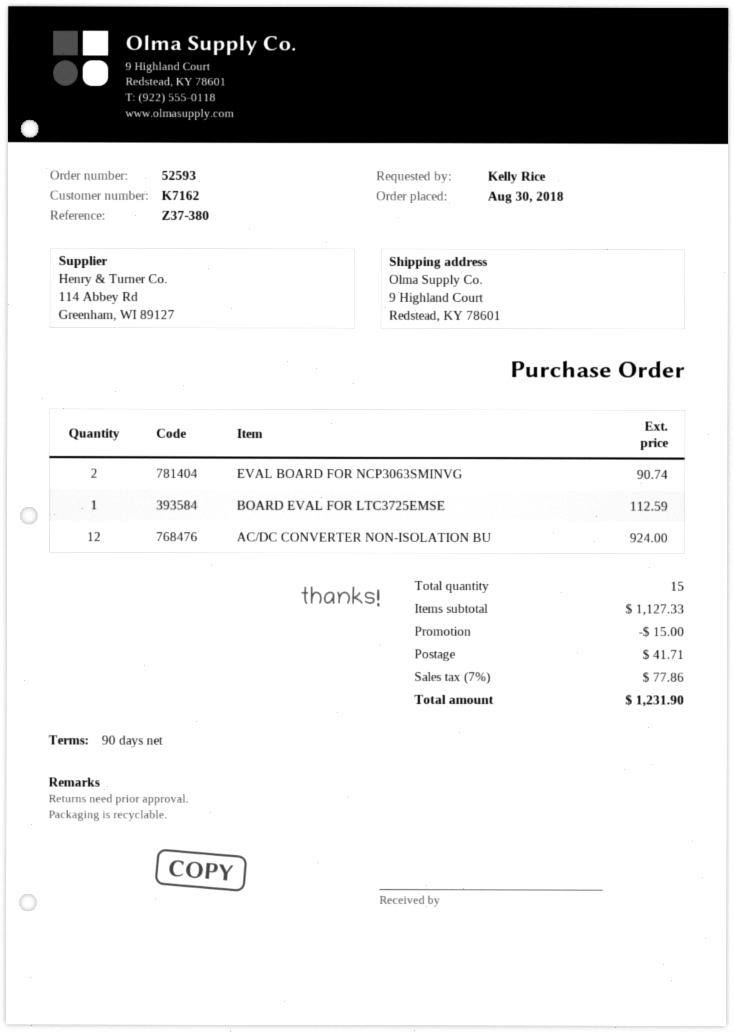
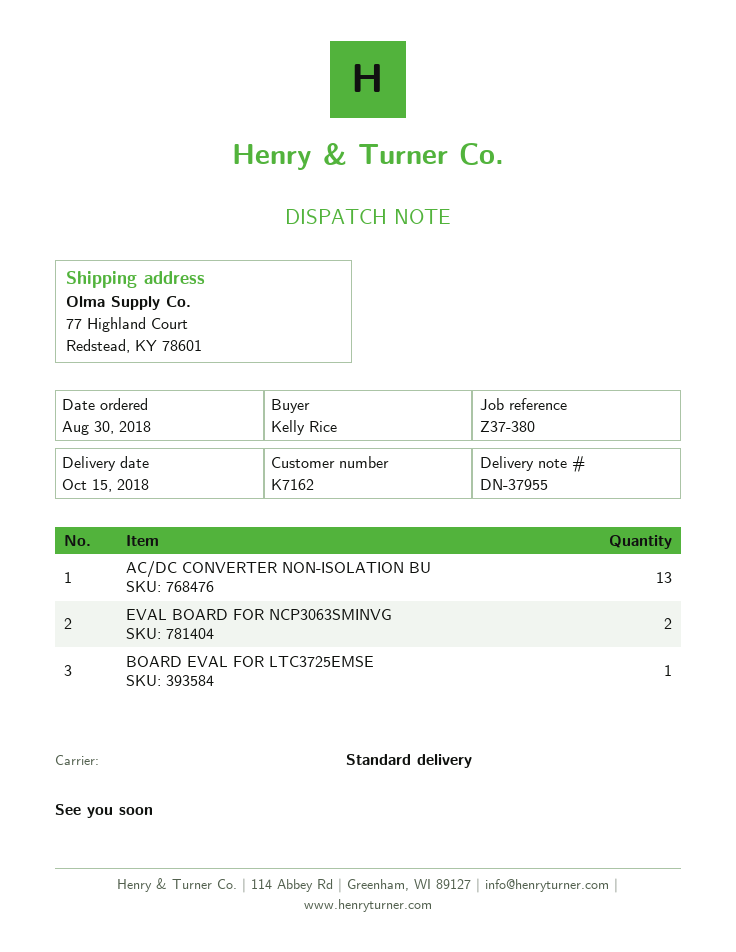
ship to: 9 Highland Court, Redstead, KY 78601 -> 77 Highland Court, Redstead, KY 78601
AC/DC CONVERTER NON-ISOLATION BU: 12 -> 13

